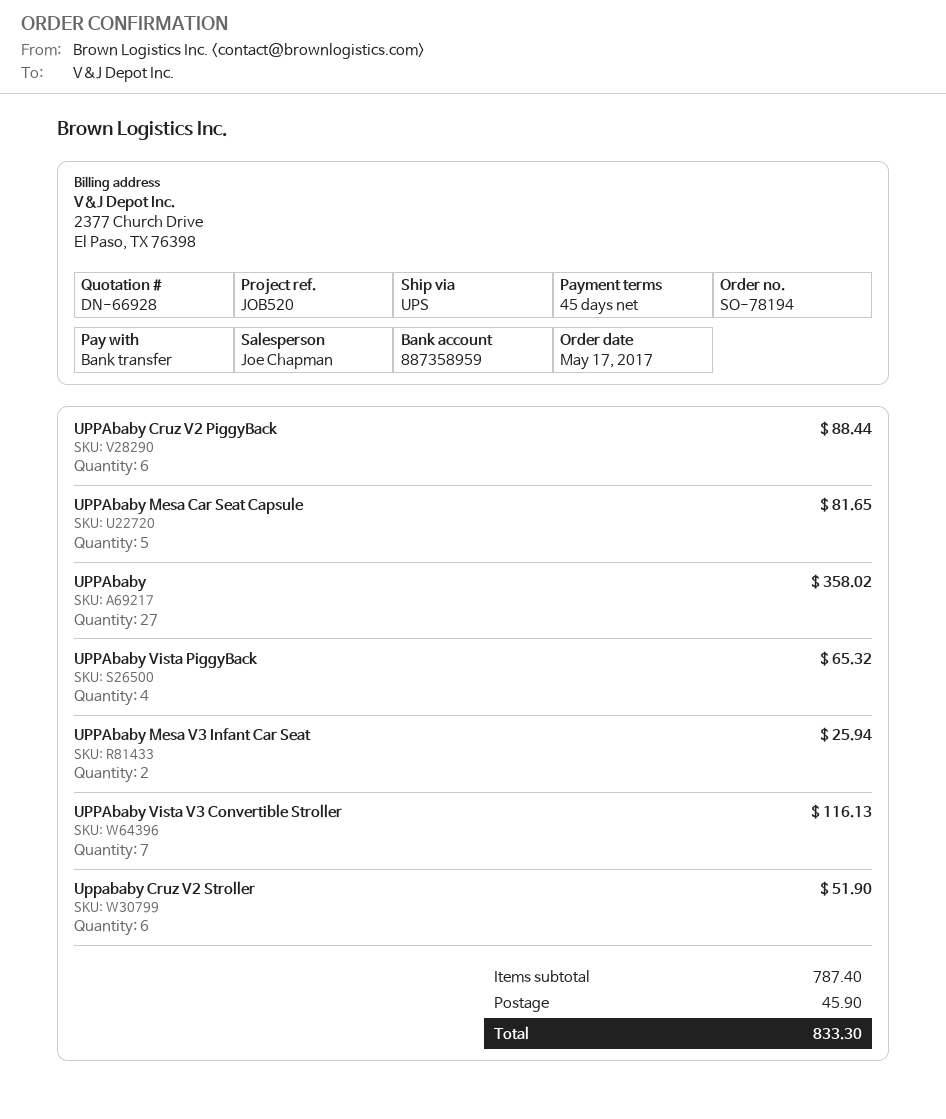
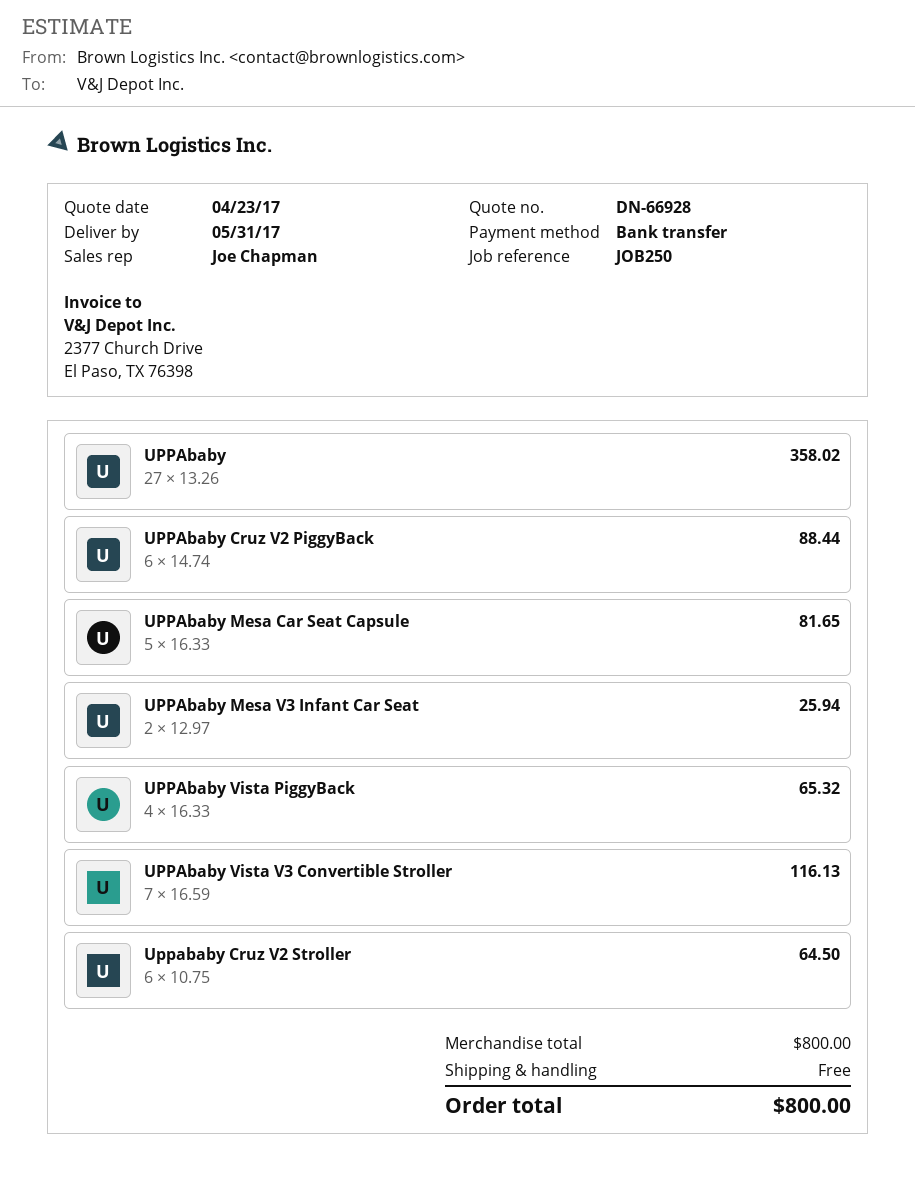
reference: JOB520 -> JOB250
Uppababy Cruz V2 Stroller: 6 for 51.90 -> 6 for 64.50
subtotal: 787.40 -> 800.00
shipping: 45.90 -> 0.00
total: 833.30 -> 800.00

